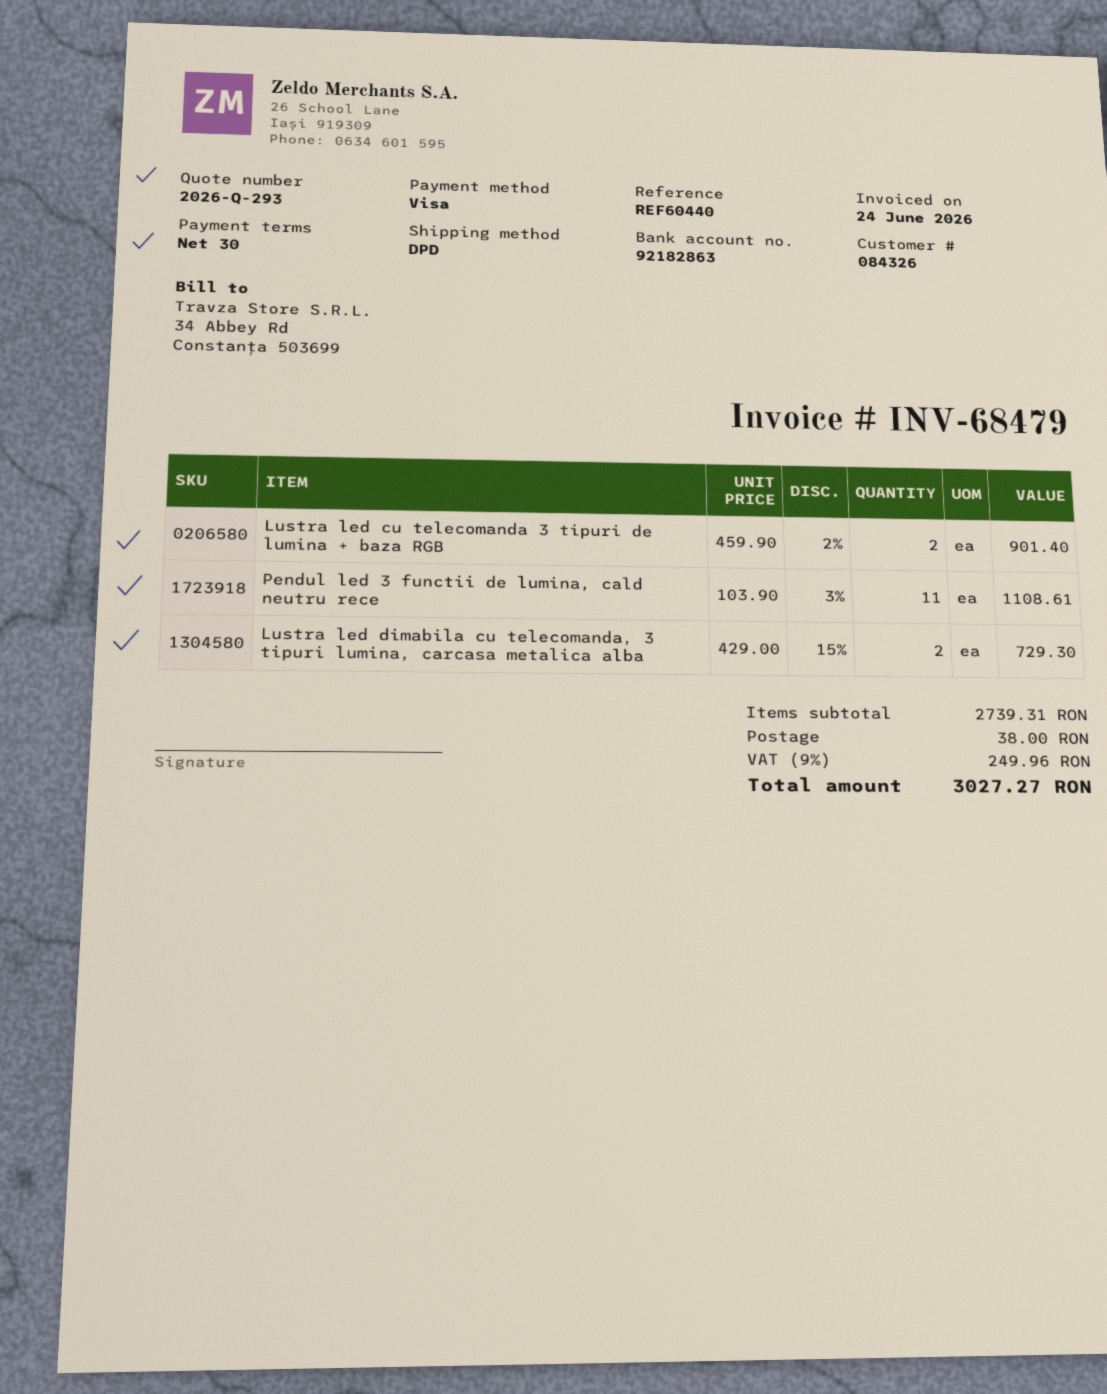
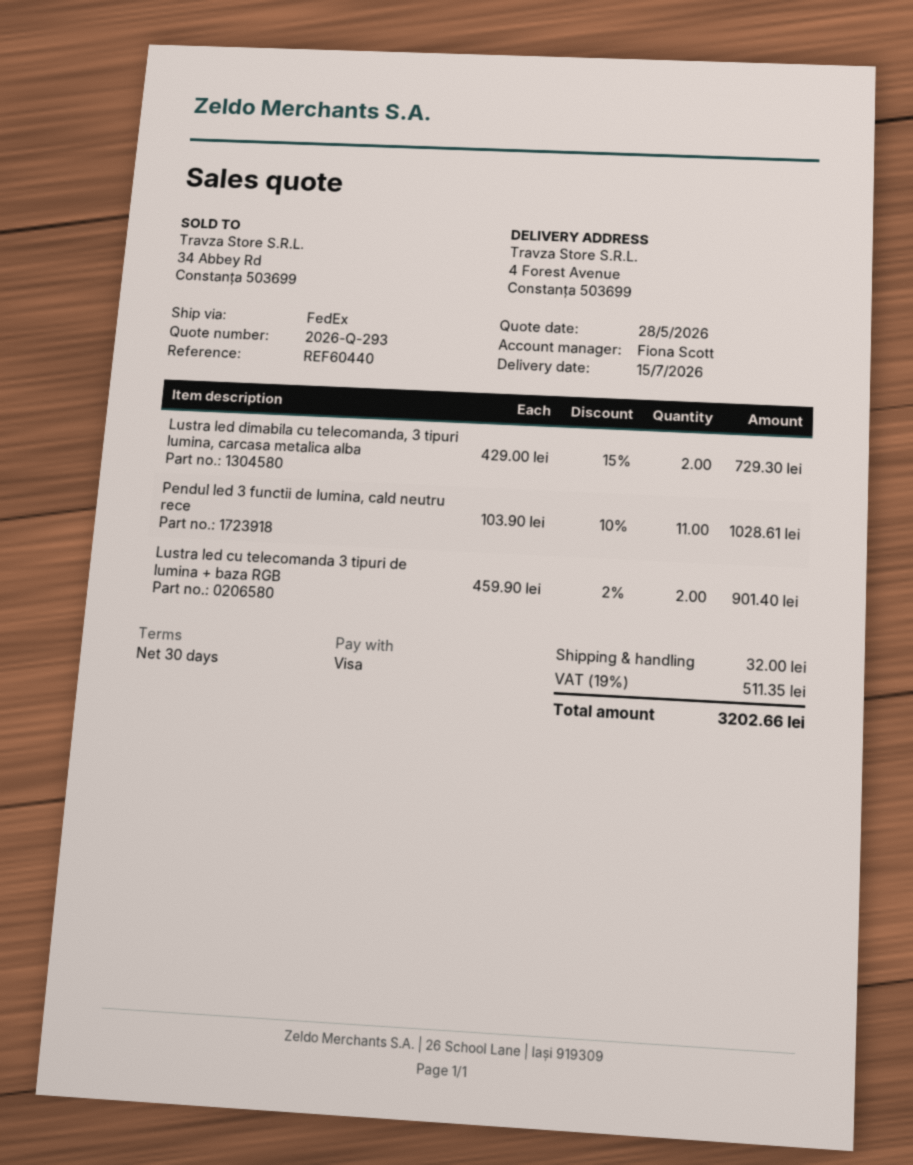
shipping method: DPD -> FedEx
Pendul led 3 functii de lumina, cald neutru rece: 11 x 103.90 - 3% = 1108.61 -> 11 x 103.90 - 10% = 1028.61
shipping: 38.00 -> 32.00
tax: 9% = 249.96 -> 19% = 511.35
total: 3027.27 -> 3202.66

